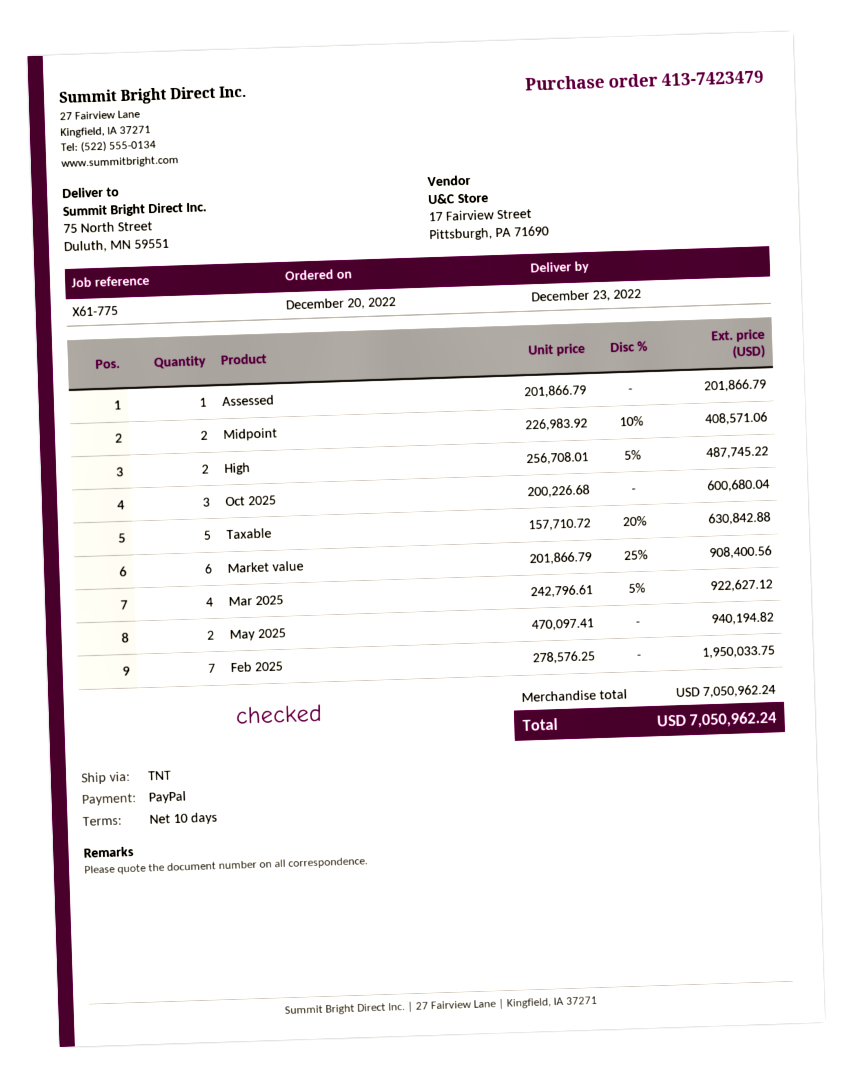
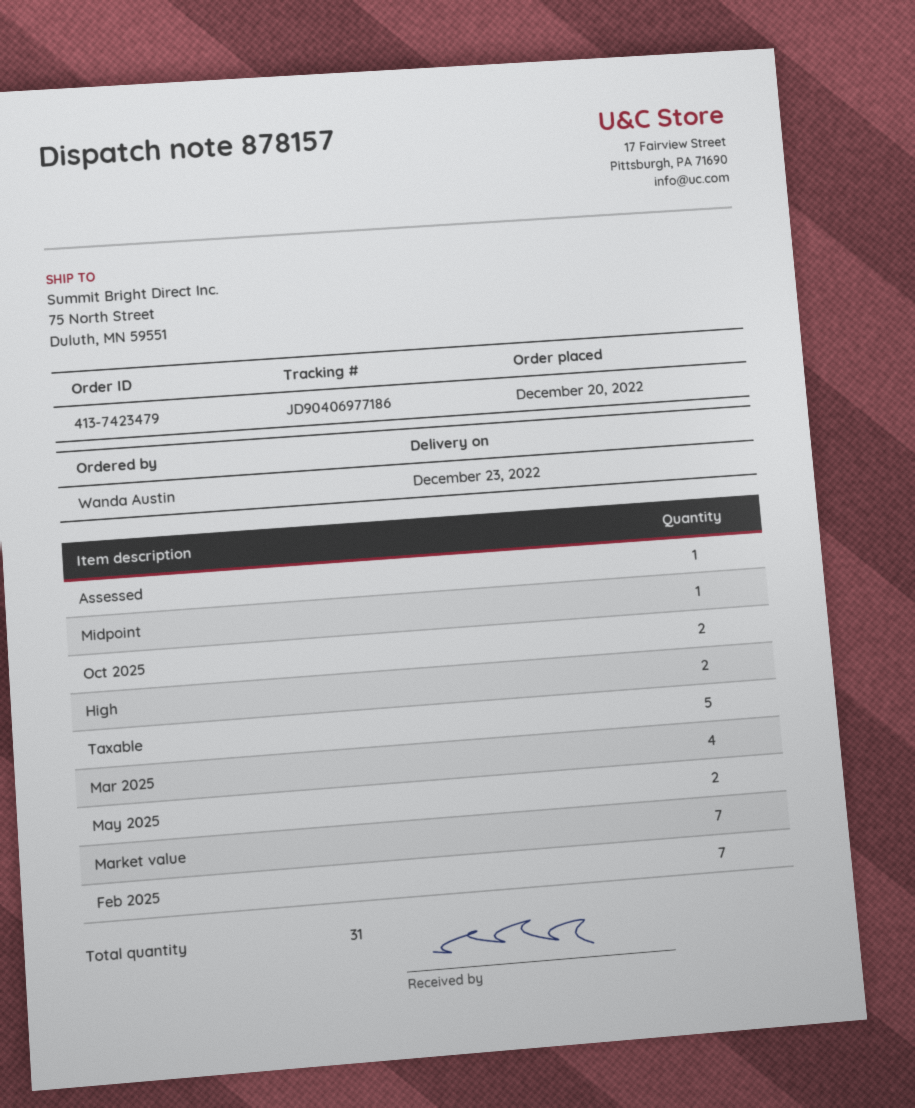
Midpoint: 2 -> 1
Oct 2025: 3 -> 2
Market value: 6 -> 7

